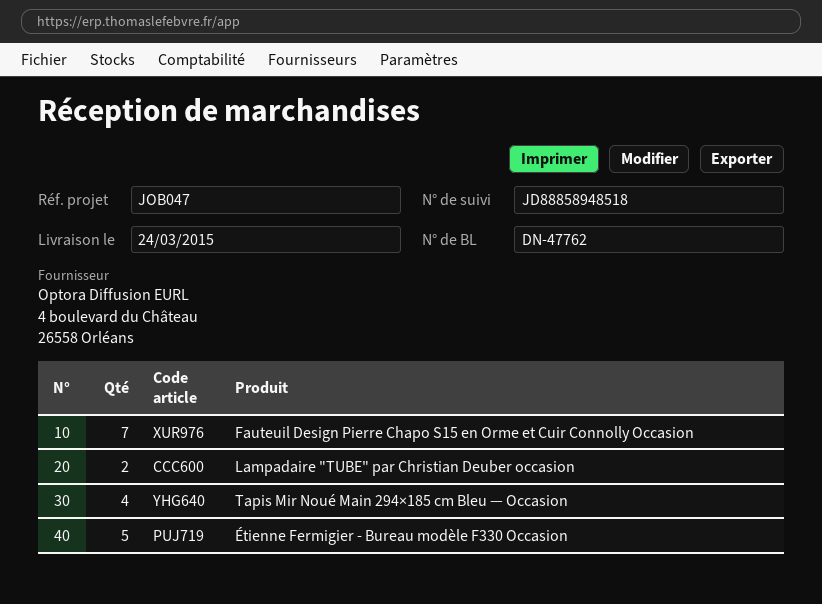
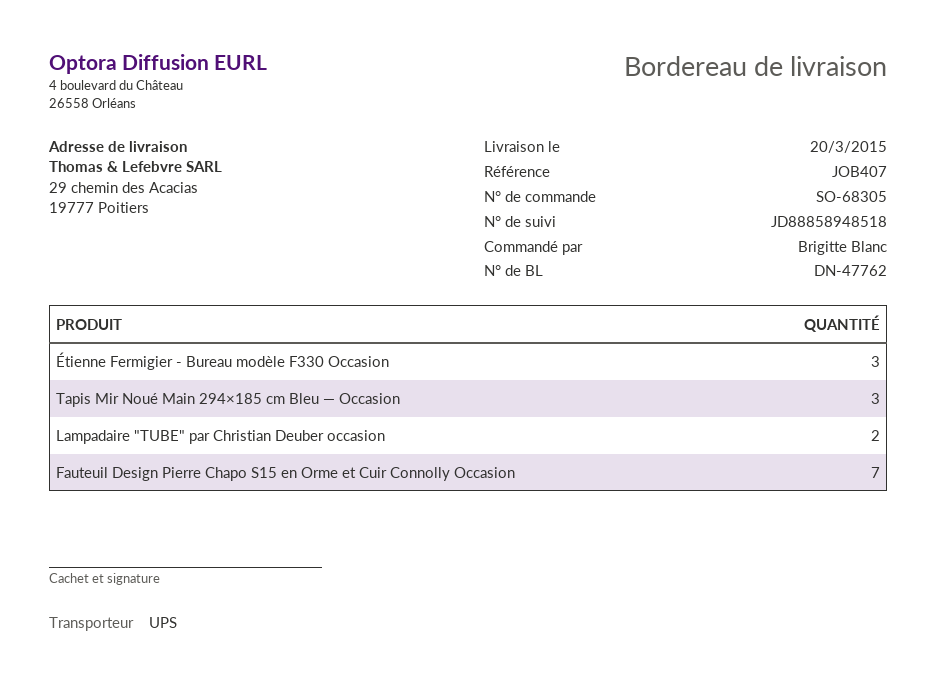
delivery date: 2015-03-24 -> 2015-03-20
reference: JOB047 -> JOB407
Tapis Mir Noué Main 294×185 cm Bleu — Occasion: 4 -> 3
Étienne Fermigier - Bureau modèle F330 Occasion: 5 -> 3

